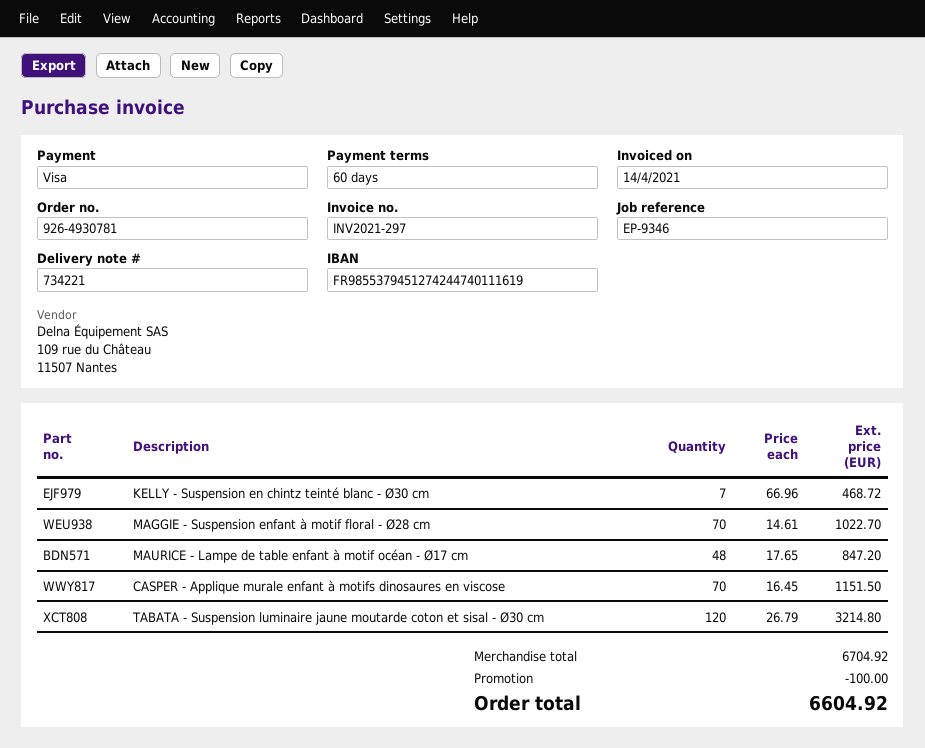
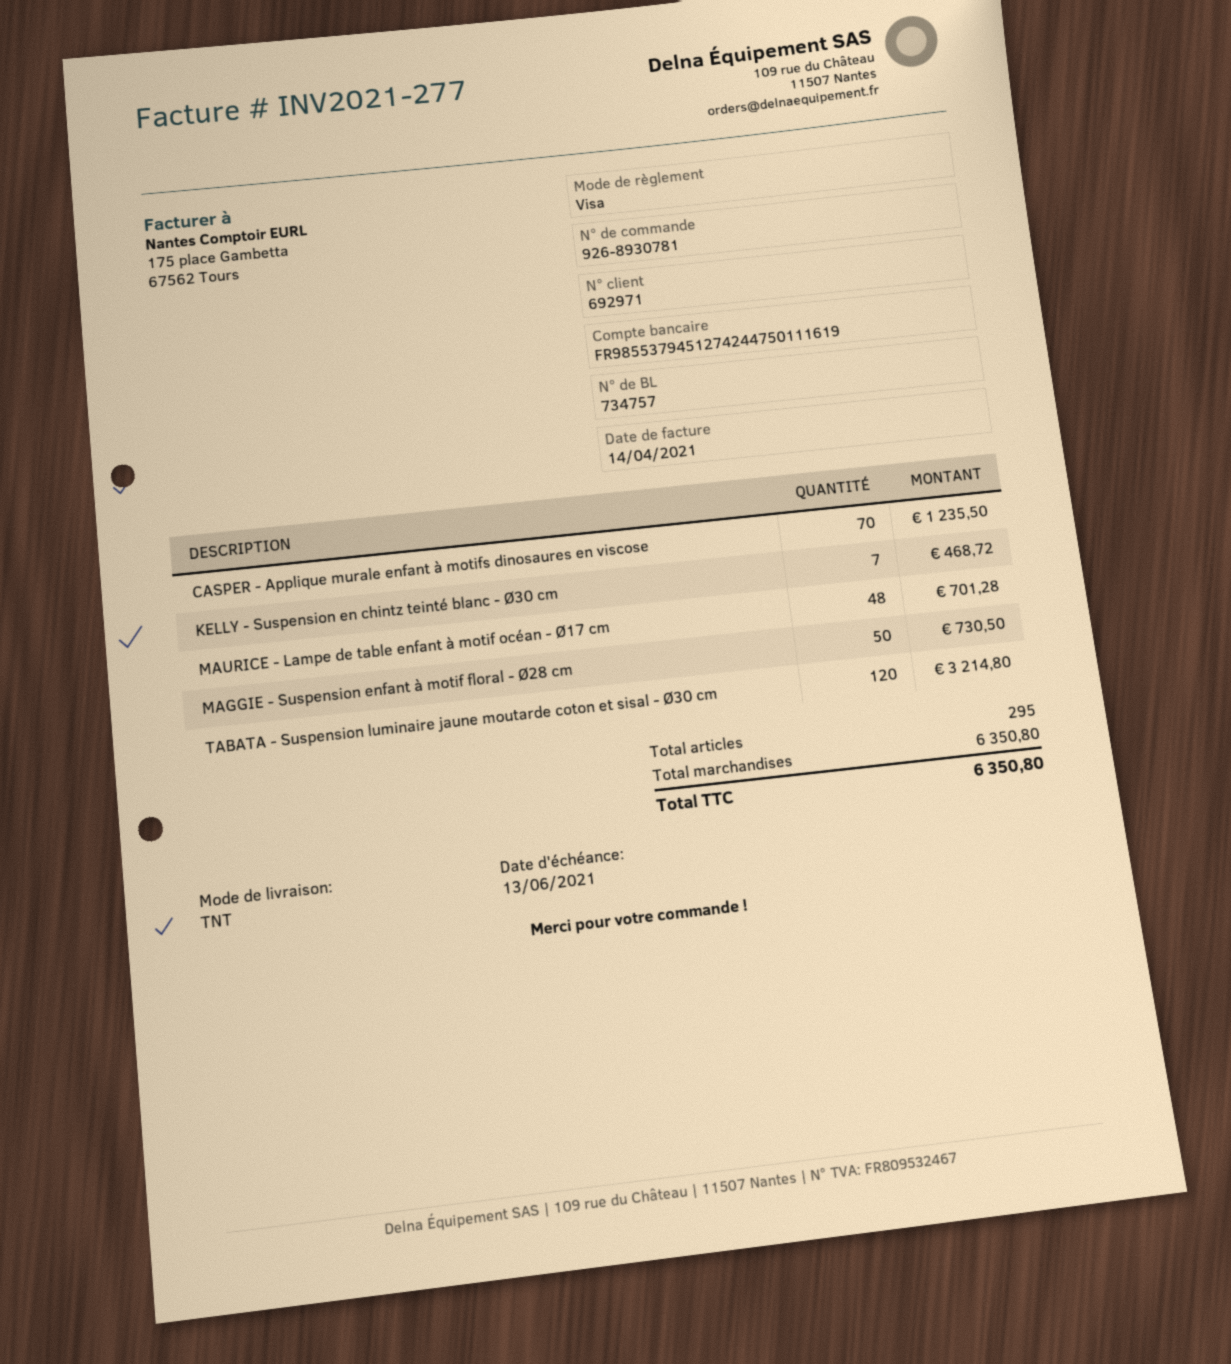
order number: 926-4930781 -> 926-8930781
delivery note number: 734221 -> 734757
invoice number: INV2021-297 -> INV2021-277
bank account: FR9855379451274244740111619 -> FR9855379451274244750111619
MAGGIE - Suspension enfant à motif floral - Ø28 cm: 70 for 1022.70 -> 50 for 730.50
MAURICE - Lampe de table enfant à motif océan - Ø17 cm: 48 for 847.20 -> 48 for 701.28
CASPER - Applique murale enfant à motifs dinosaures en viscose: 70 for 1151.50 -> 70 for 1235.50
subtotal: 6704.92 -> 6350.80
discount: 100.00 -> none
total: 6604.92 -> 6350.80

